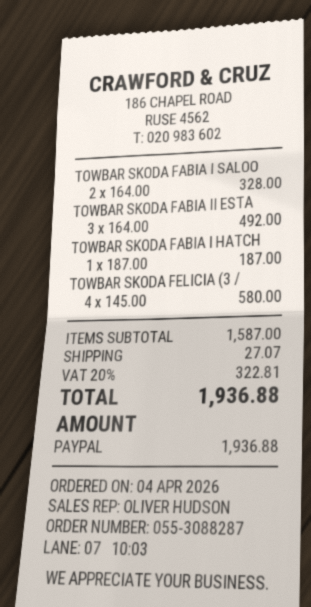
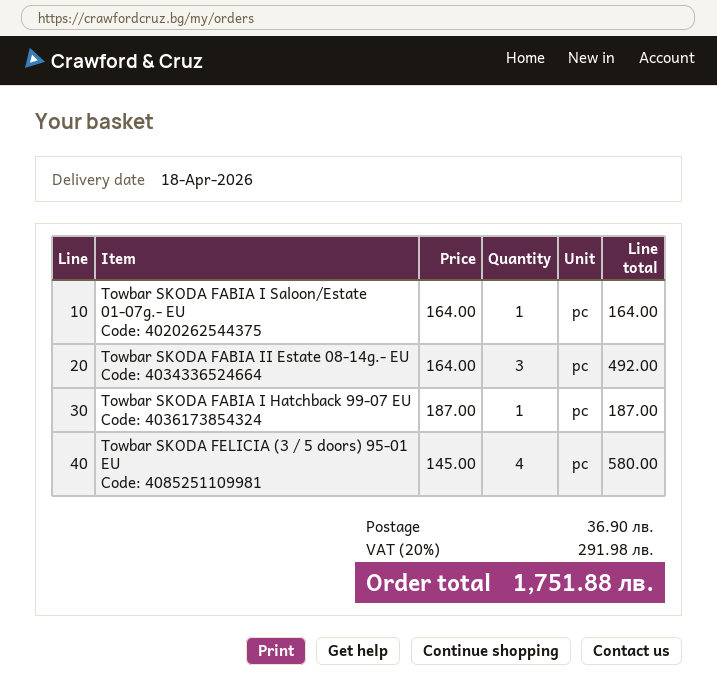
TOWBAR SKODA FABIA I SALOO: 2 x 164.00 = 328.00 -> 1 x 164.00 = 164.00
shipping: 27.07 -> 36.90
tax: 20% = 322.81 -> 20% = 291.98
total: 1936.88 -> 1751.88

